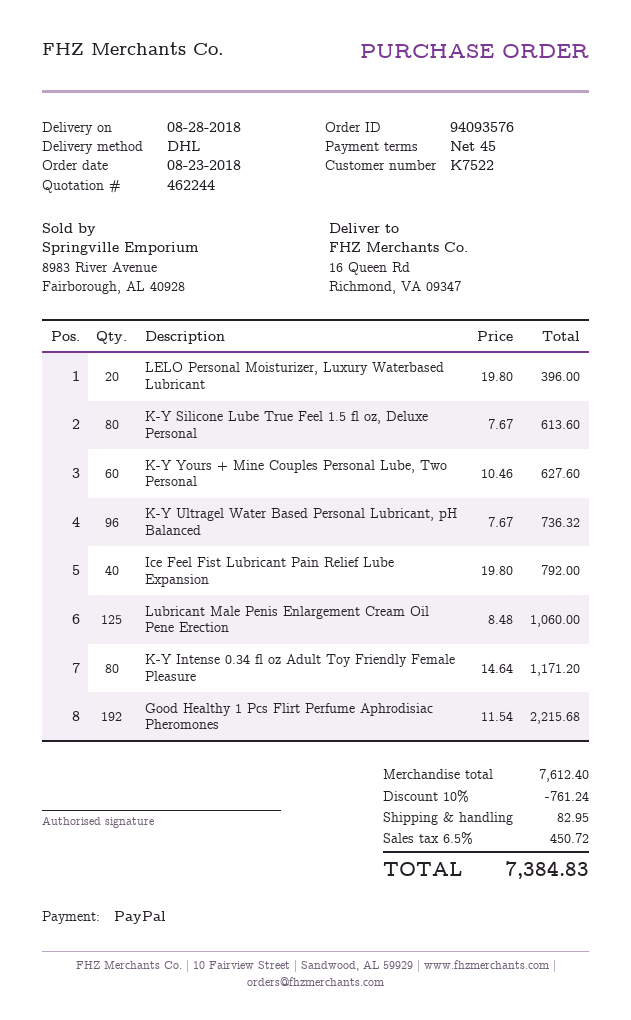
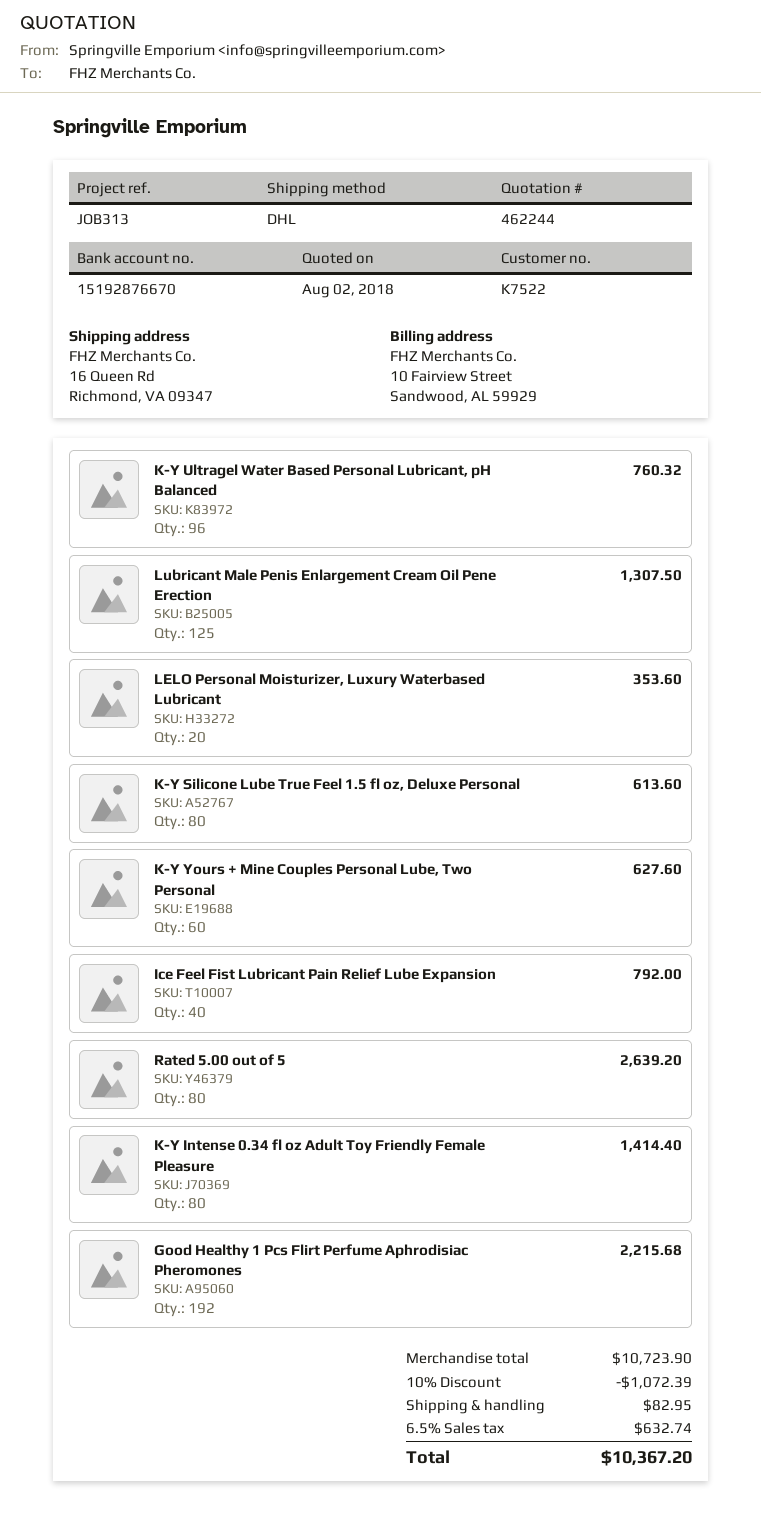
LELO Personal Moisturizer, Luxury Waterbased Lubricant: 20 for 396.00 -> 20 for 353.60
K-Y Ultragel Water Based Personal Lubricant, pH Balanced: 96 for 736.32 -> 96 for 760.32
Lubricant Male Penis Enlargement Cream Oil Pene Erection: 125 for 1060.00 -> 125 for 1307.50
K-Y Intense 0.34 fl oz Adult Toy Friendly Female Pleasure: 80 for 1171.20 -> 80 for 1414.40
Rated 5.00 out of 5: none -> 80 for 2639.20
subtotal: 7612.40 -> 10723.90
discount: 10% = 761.24 -> 10% = 1072.39
tax: 6.5% = 450.72 -> 6.5% = 632.74
total: 7384.83 -> 10367.20

